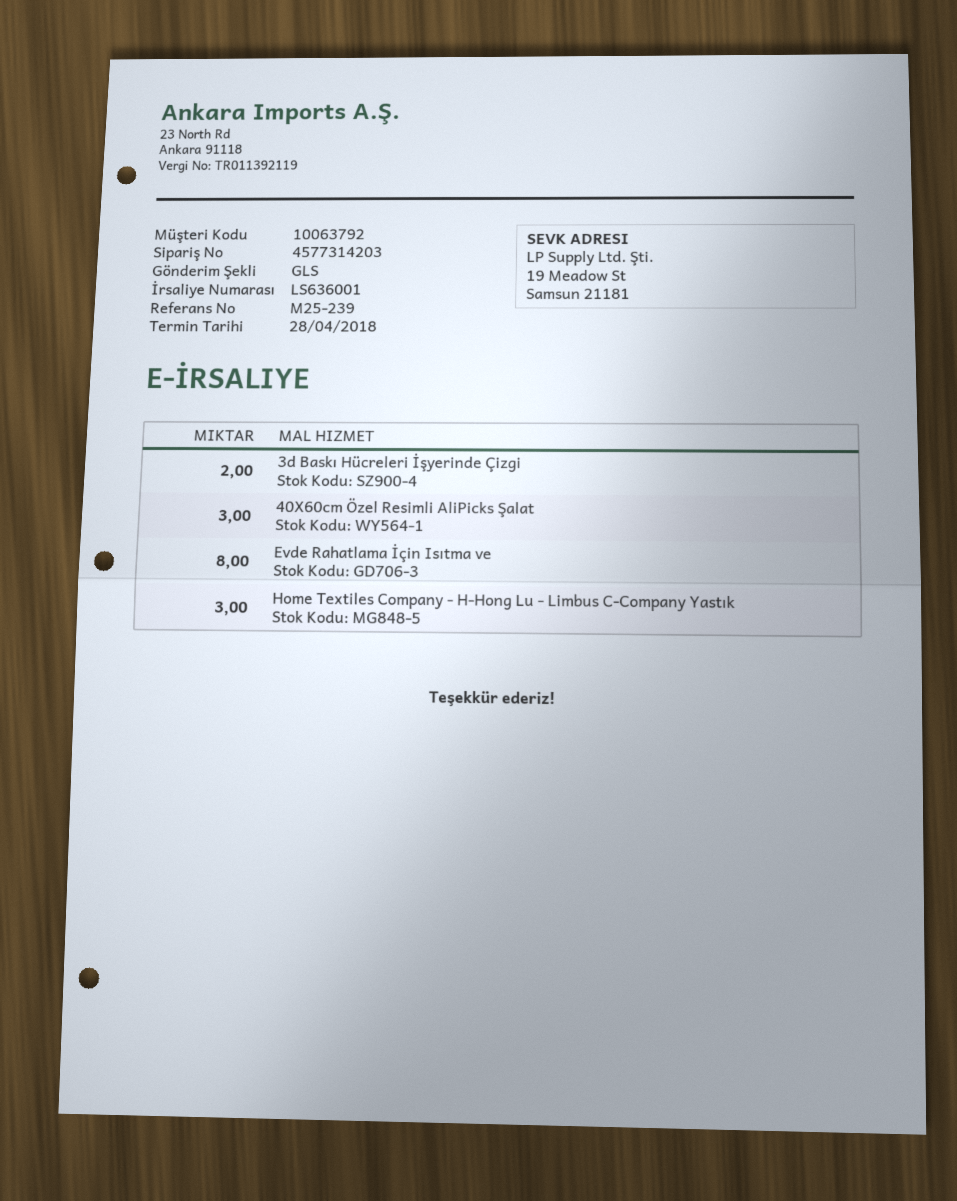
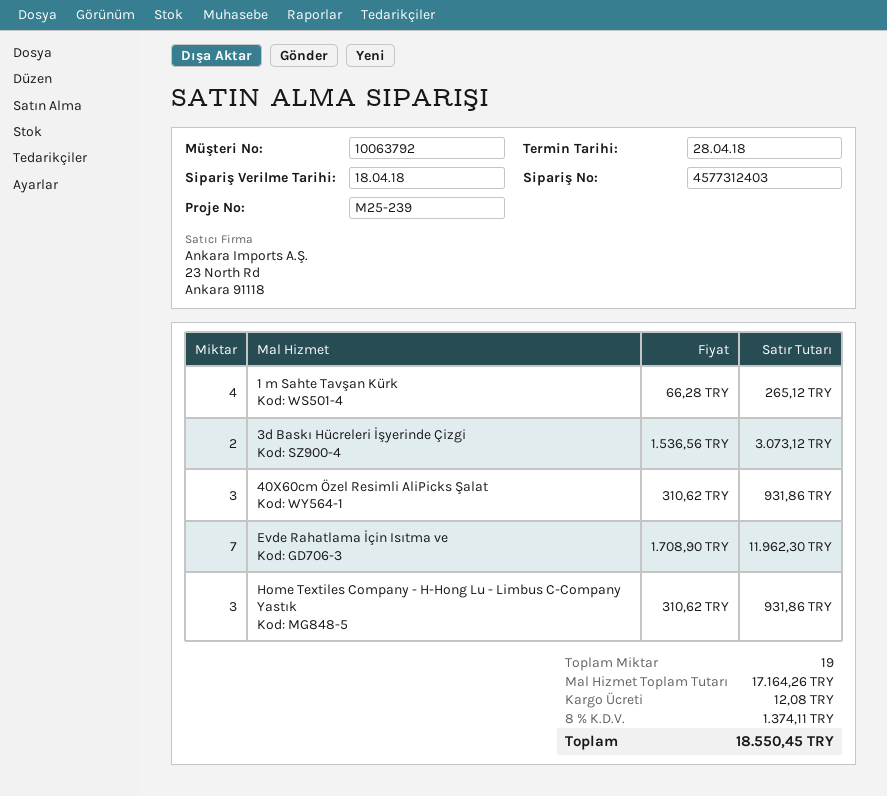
order number: 4577314203 -> 4577312403
Evde Rahatlama İçin Isıtma ve: 8 -> 7
1 m Sahte Tavşan Kürk: none -> 4

